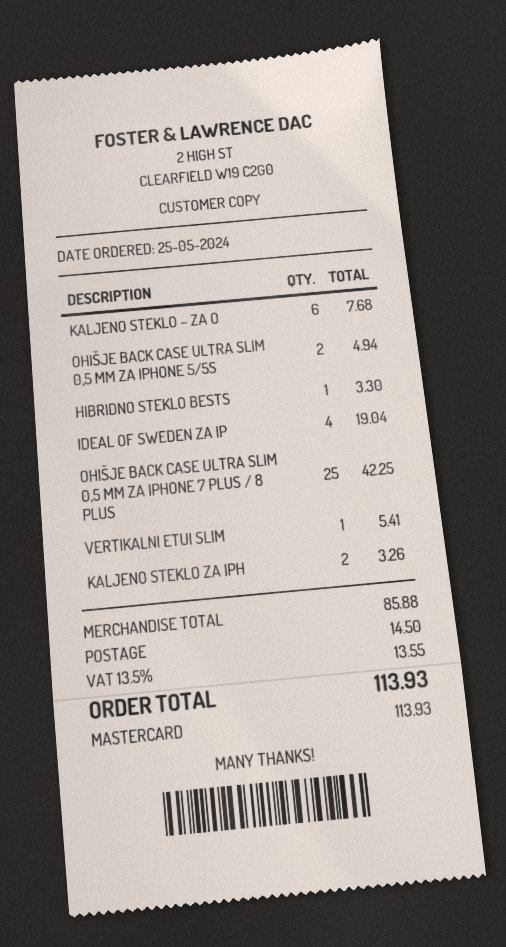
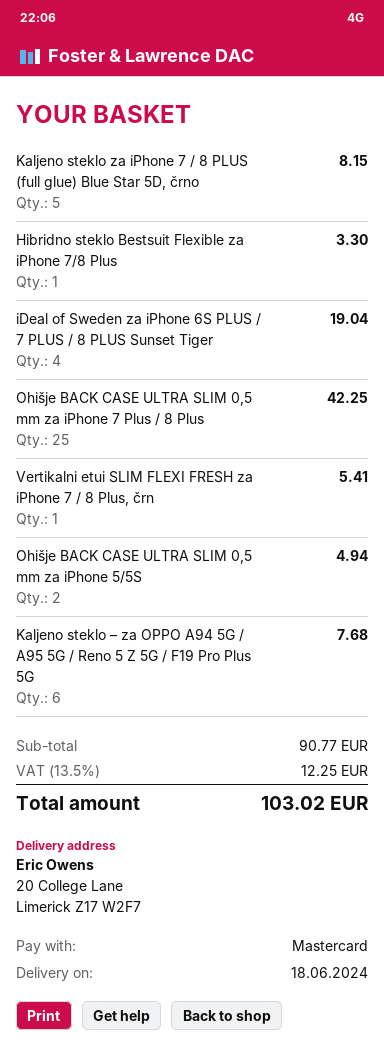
KALJENO STEKLO ZA IPH: 2 for 3.26 -> 5 for 8.15
subtotal: 85.88 -> 90.77
shipping: 14.50 -> none
tax: 13.5% = 13.55 -> 13.5% = 12.25
total: 113.93 -> 103.02

